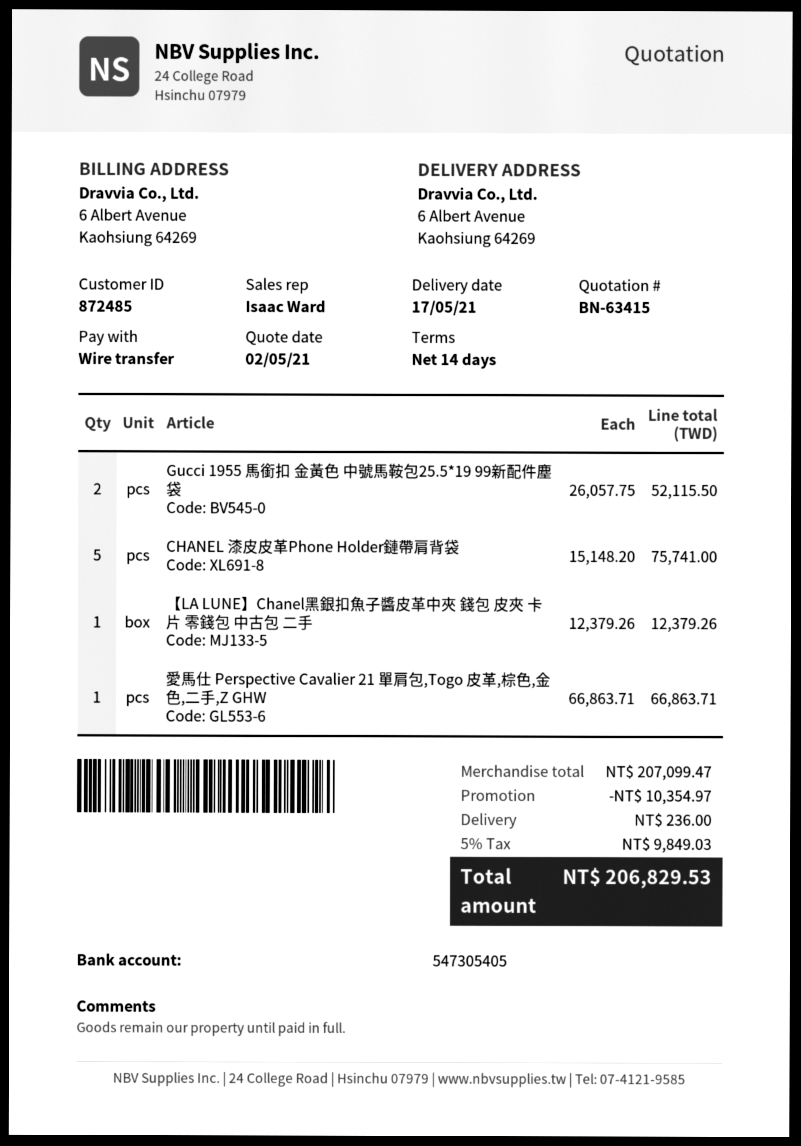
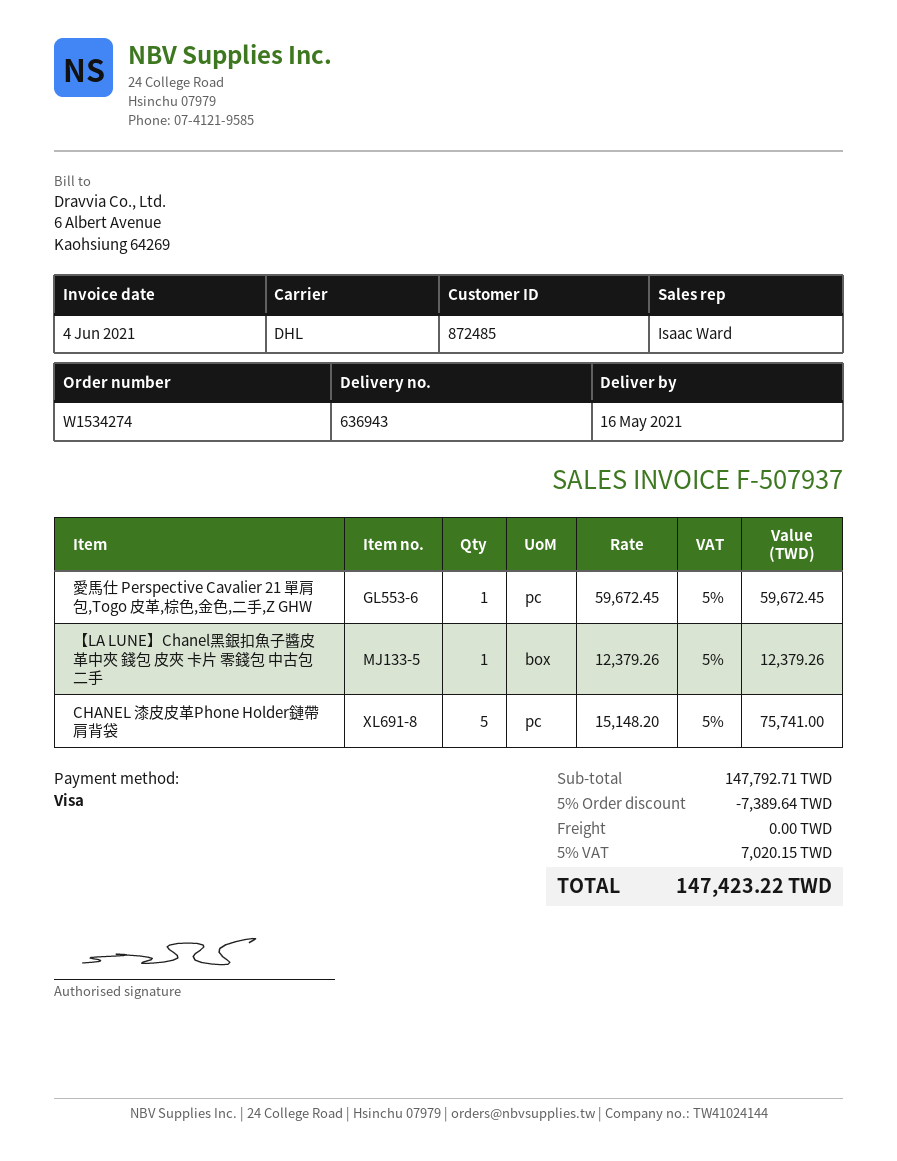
delivery date: 2021-05-17 -> 2021-05-16
payment method: bank transfer -> Visa
Gucci 1955 馬銜扣 金黃色 中號馬鞍包25.5*19 99新配件塵袋: 2 x 26057.75 = 52115.50 -> none
愛馬仕 Perspective Cavalier 21 單肩包,Togo 皮革,棕色,金色,二手,Z GHW: 1 x 66863.71 = 66863.71 -> 1 x 59672.45 = 59672.45
subtotal: 207099.47 -> 147792.71
discount: 10354.97 -> 7389.64
shipping: 236.00 -> 0.00
tax: 5% = 9849.03 -> 5% = 7020.15
total: 206829.53 -> 147423.22

